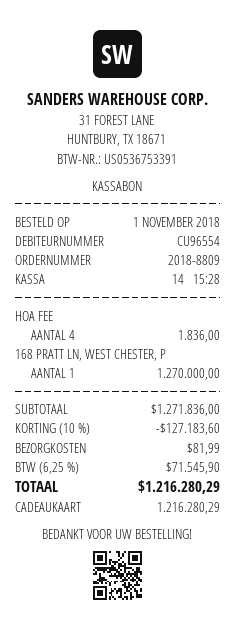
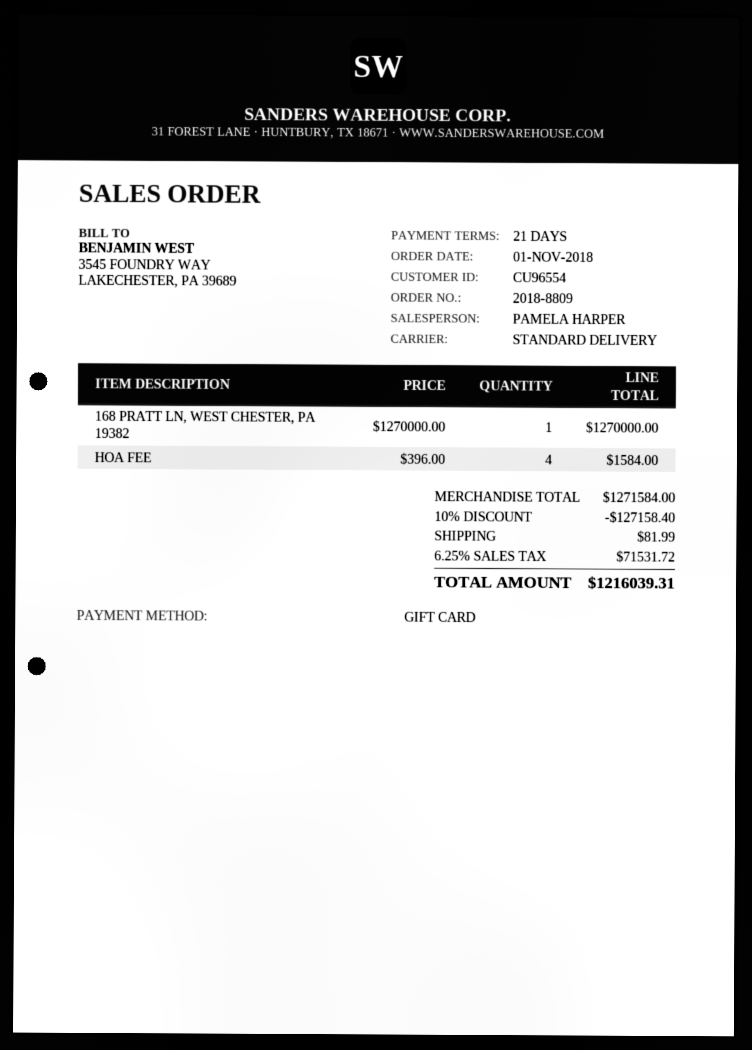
HOA FEE: 4 for 1836.00 -> 4 for 1584.00
subtotal: 1271836.00 -> 1271584.00
discount: 10% = 127183.60 -> 10% = 127158.40
tax: 6.25% = 71545.90 -> 6.25% = 71531.72
total: 1216280.29 -> 1216039.31

